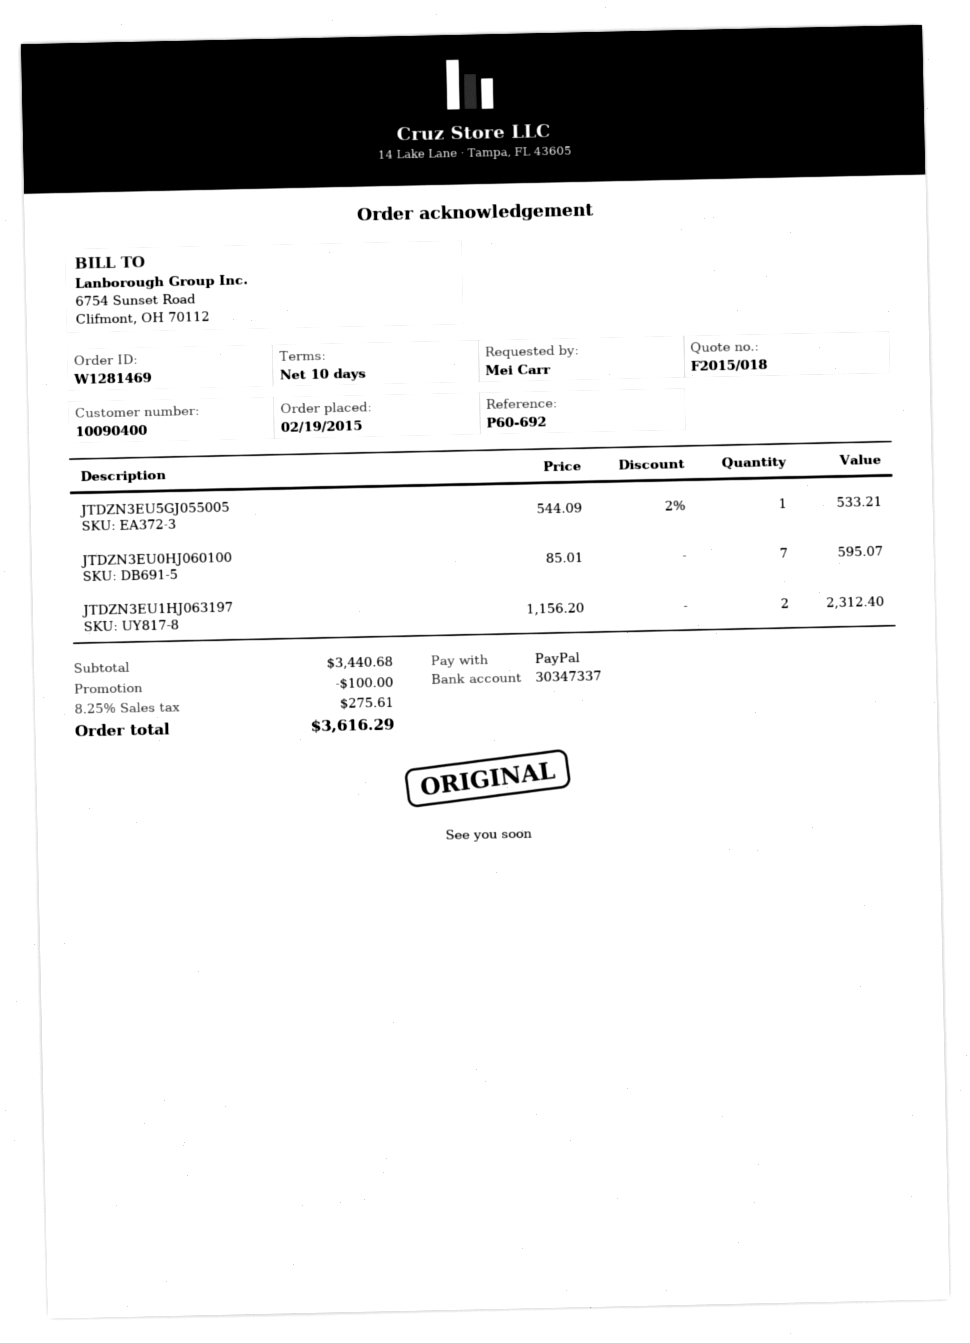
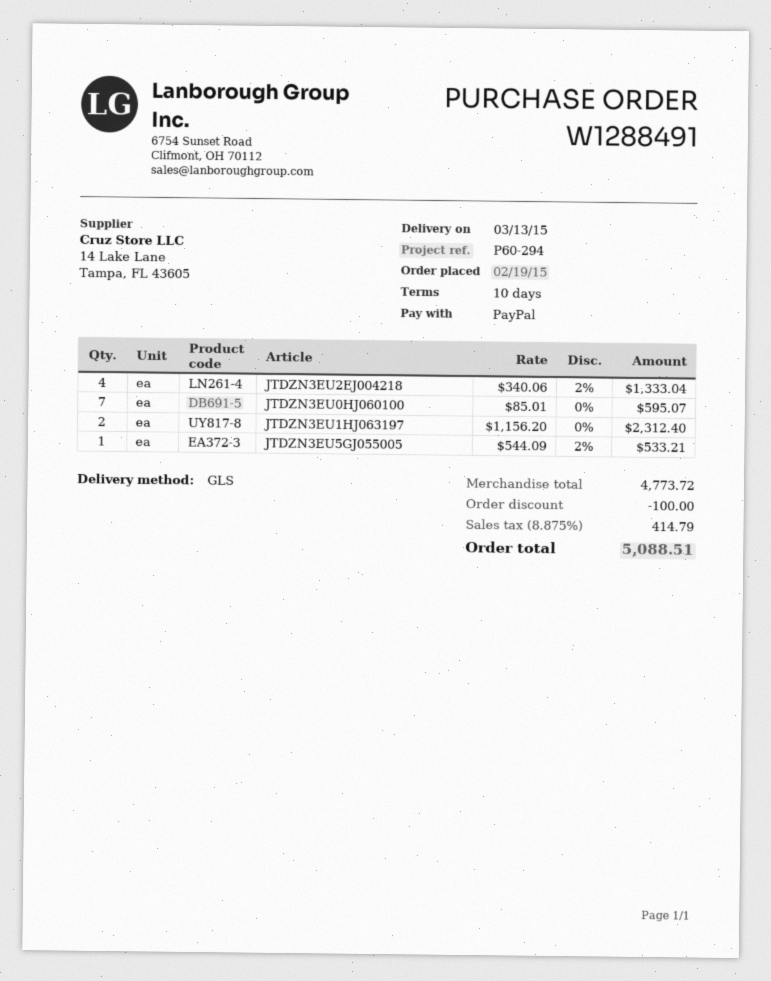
order number: W1281469 -> W1288491
reference: P60-692 -> P60-294
JTDZN3EU2EJ004218: none -> 4 x 340.06 - 2% = 1333.04
subtotal: 3440.68 -> 4773.72
tax: 8.25% = 275.61 -> 8.875% = 414.79
total: 3616.29 -> 5088.51

